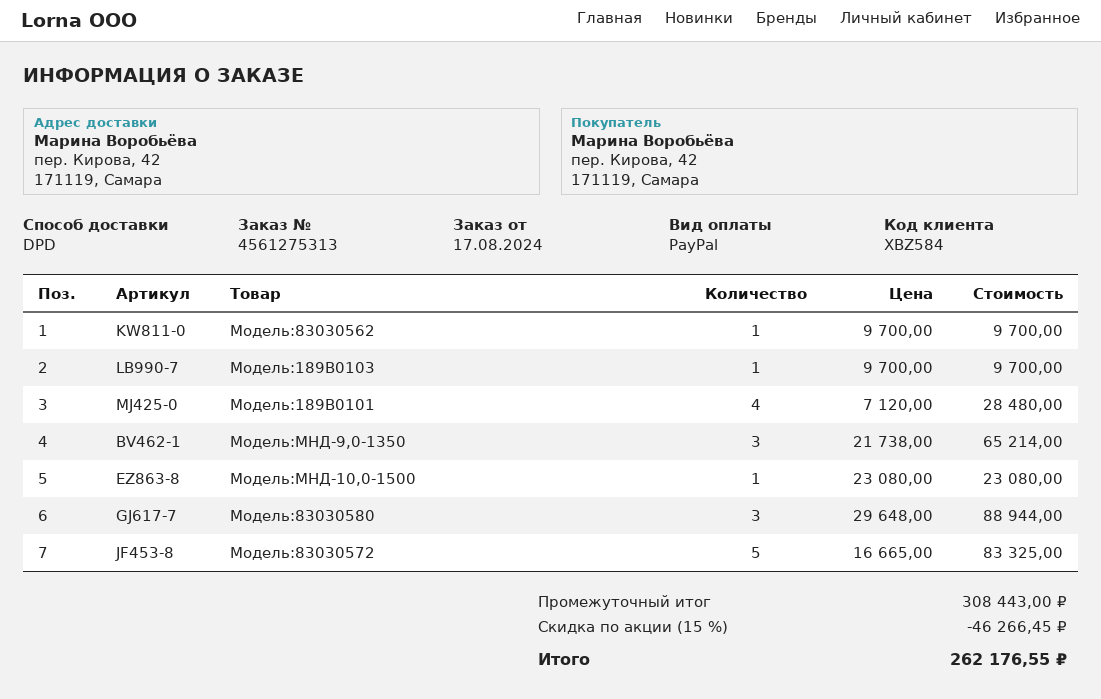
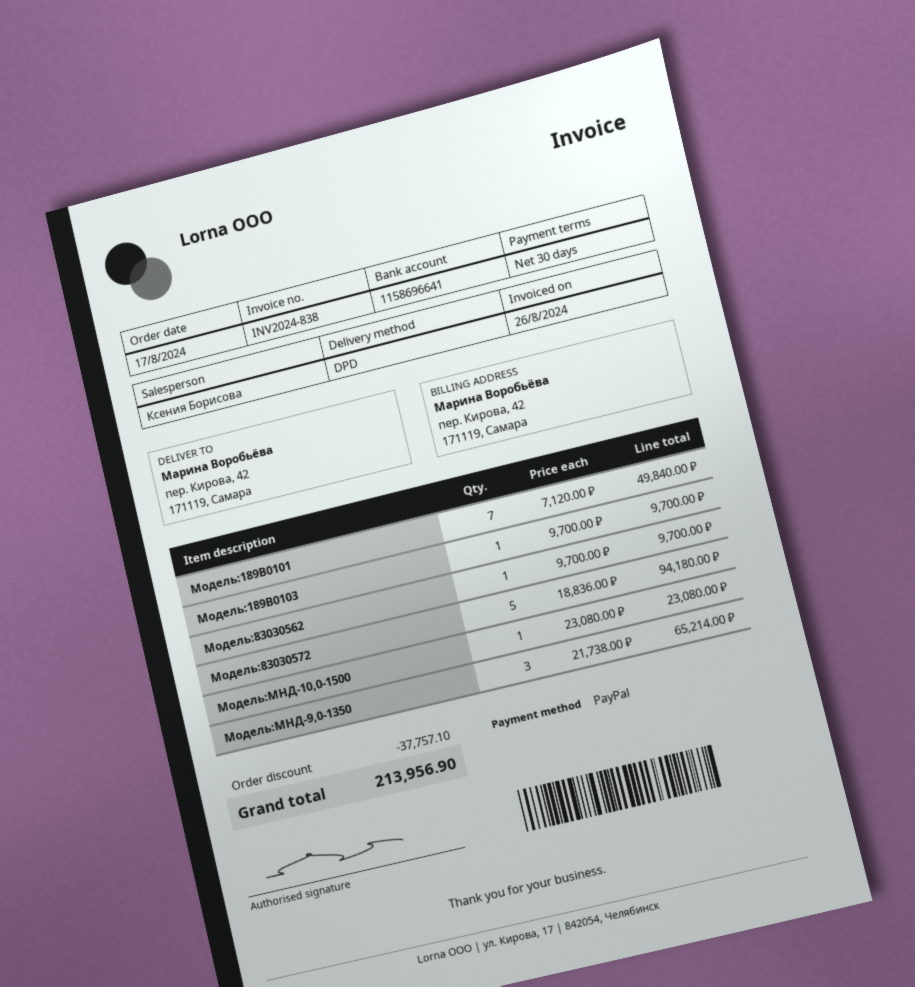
Модель:189B0101: 4 x 7120.00 = 28480.00 -> 7 x 7120.00 = 49840.00
Модель:83030580: 3 x 29648.00 = 88944.00 -> none
Модель:83030572: 5 x 16665.00 = 83325.00 -> 5 x 18836.00 = 94180.00
discount: 46266.45 -> 37757.10
total: 262176.55 -> 213956.90

